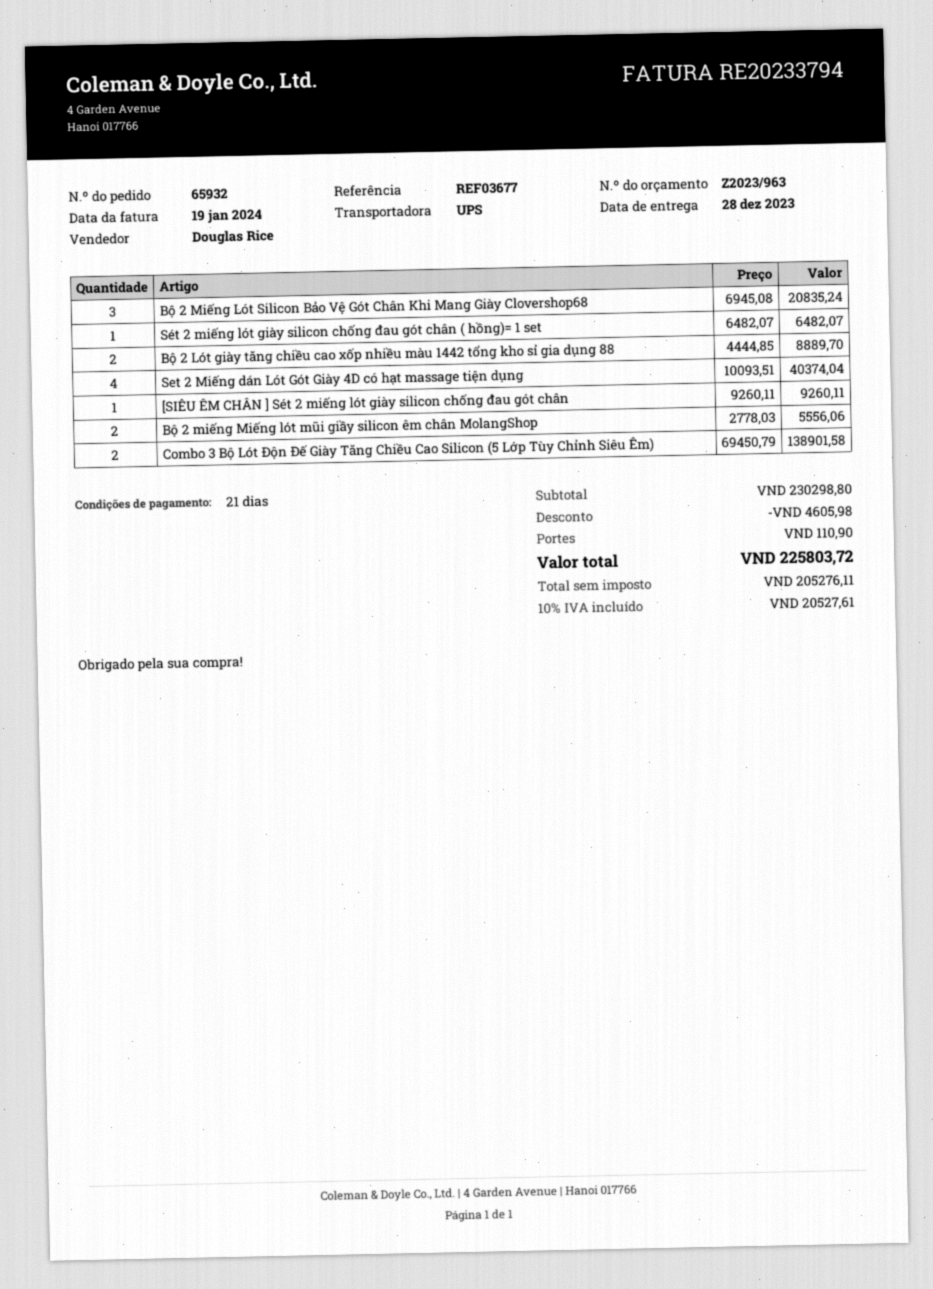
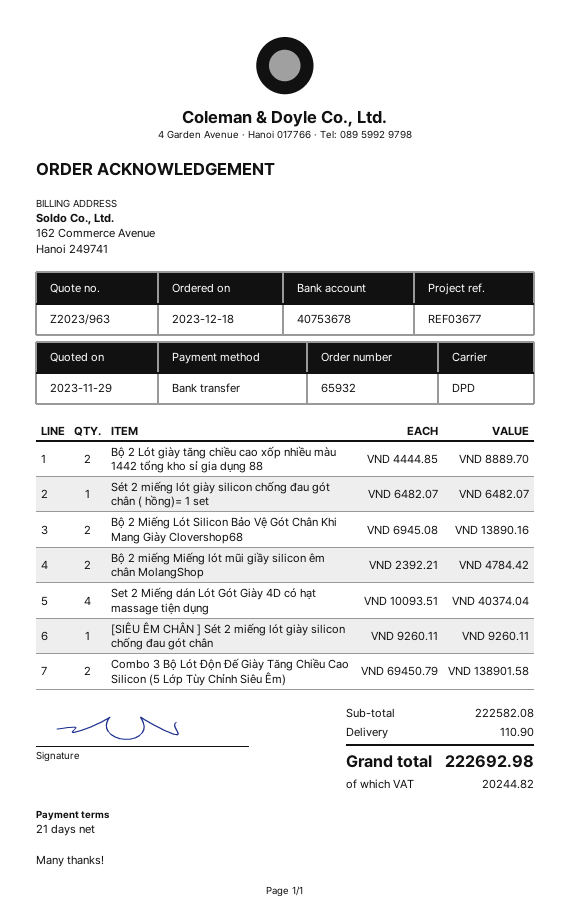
shipping method: UPS -> DPD
Bộ 2 Miếng Lót Silicon Bảo Vệ Gót Chân Khi Mang Giày Clovershop68: 3 x 6945.08 = 20835.24 -> 2 x 6945.08 = 13890.16
Bộ 2 miếng Miếng lót mũi giầy silicon êm chân MolangShop: 2 x 2778.03 = 5556.06 -> 2 x 2392.21 = 4784.42
subtotal: 230298.80 -> 222582.08
discount: 4605.98 -> none
tax: 20527.61 -> 20244.82
total: 225803.72 -> 222692.98

